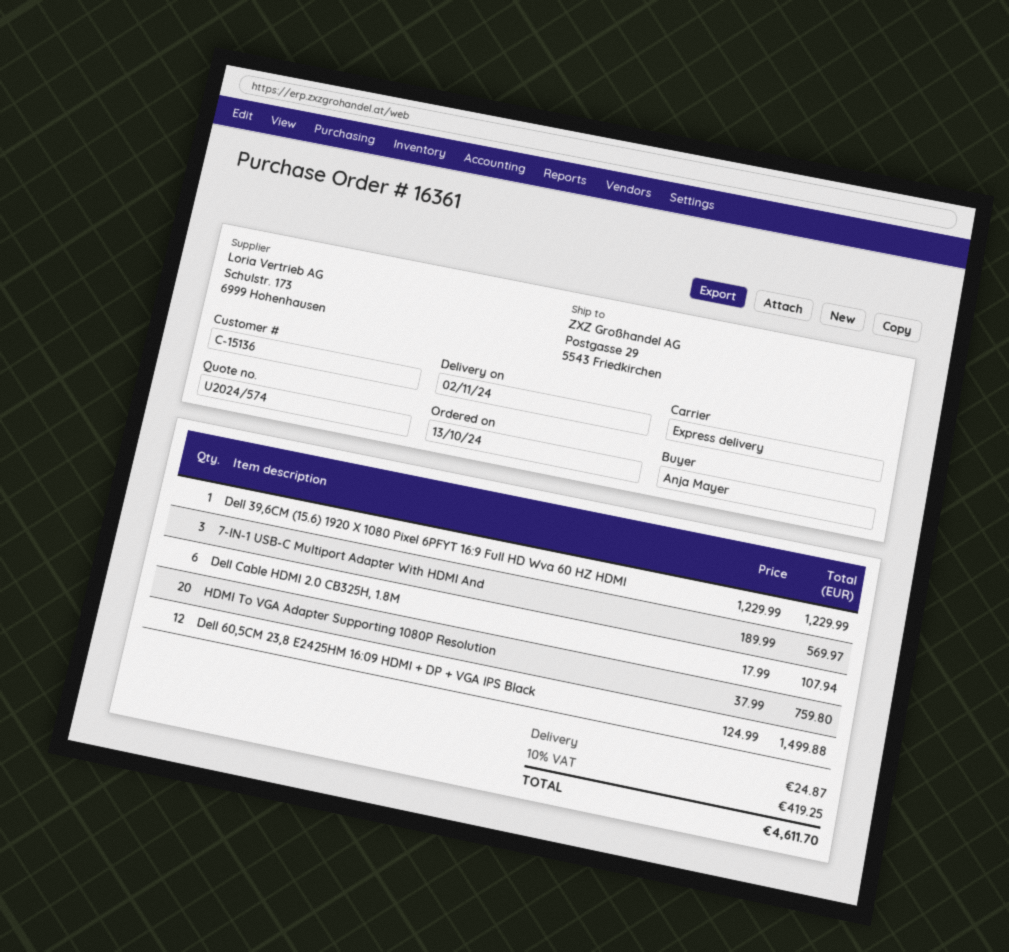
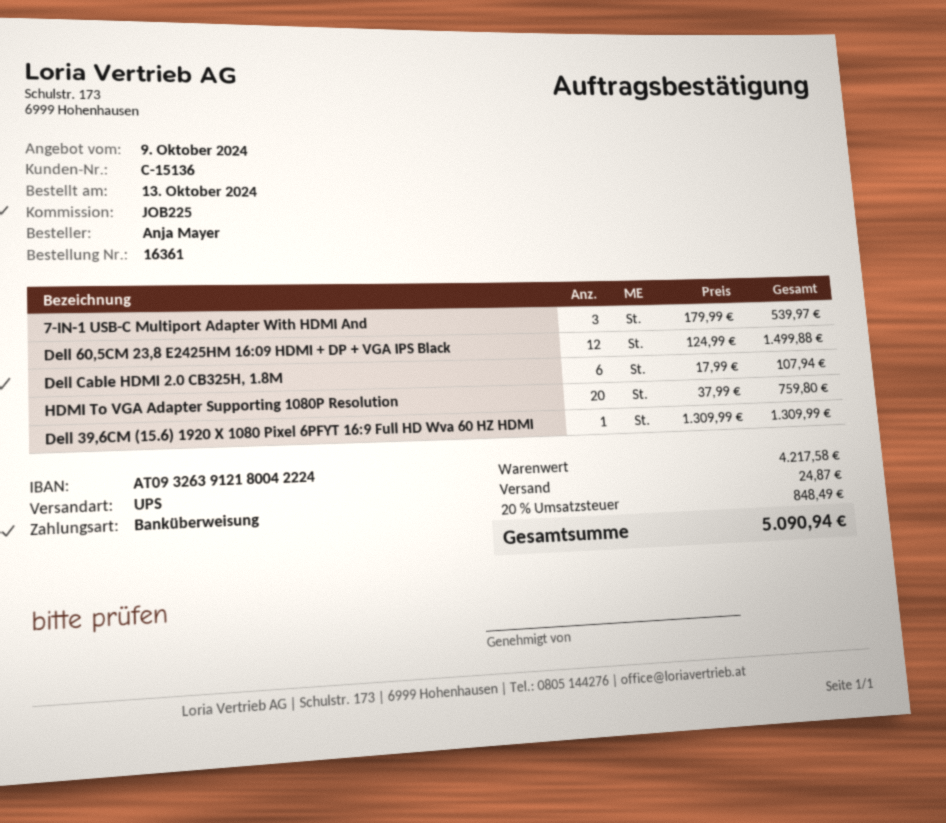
shipping method: express -> UPS
Dell 39,6CM (15.6) 1920 X 1080 Pixel 6PFYT 16:9 Full HD Wva 60 HZ HDMI: 1 x 1229.99 = 1229.99 -> 1 x 1309.99 = 1309.99
7-IN-1 USB-C Multiport Adapter With HDMI And: 3 x 189.99 = 569.97 -> 3 x 179.99 = 539.97
tax: 10% = 419.25 -> 20% = 848.49
total: 4611.70 -> 5090.94

